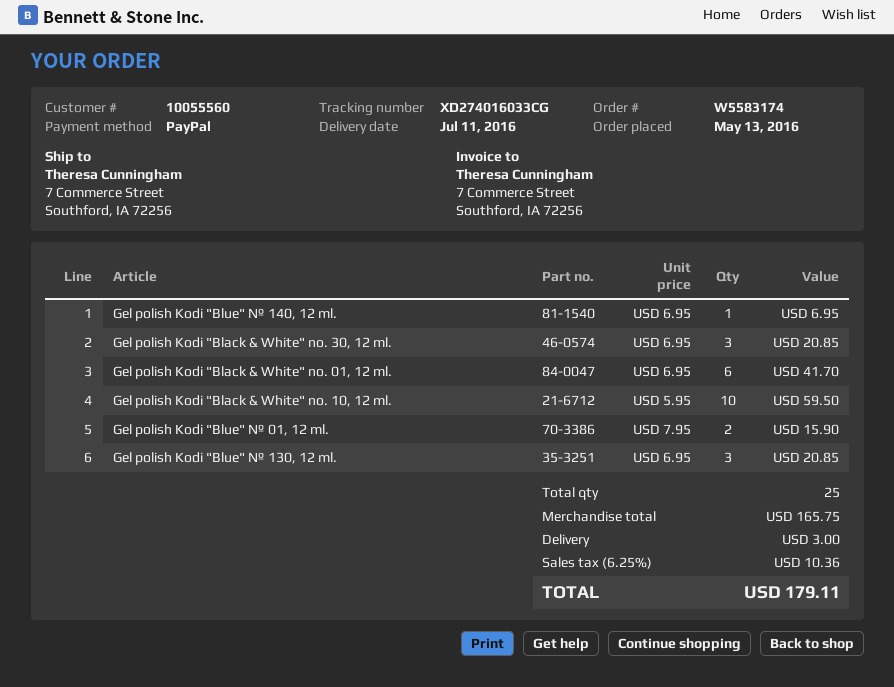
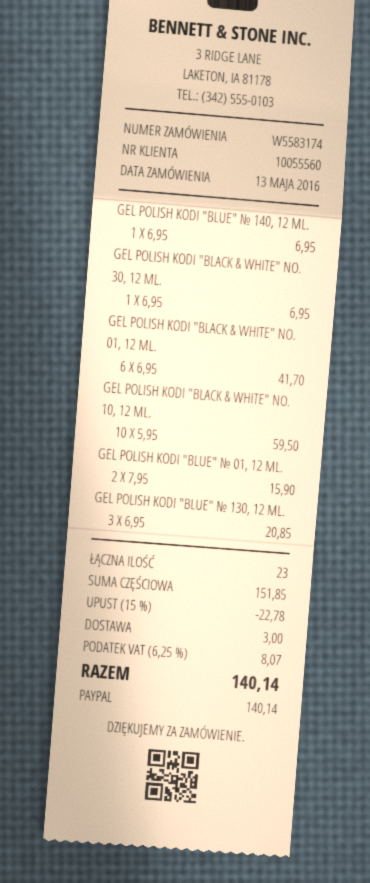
Gel polish Kodi "Black & White" no. 30, 12 ml.: 3 x 6.95 = 20.85 -> 1 x 6.95 = 6.95
total quantity: 25 -> 23
subtotal: 165.75 -> 151.85
discount: none -> 15% = 22.78
tax: 6.25% = 10.36 -> 6.25% = 8.07
total: 179.11 -> 140.14

